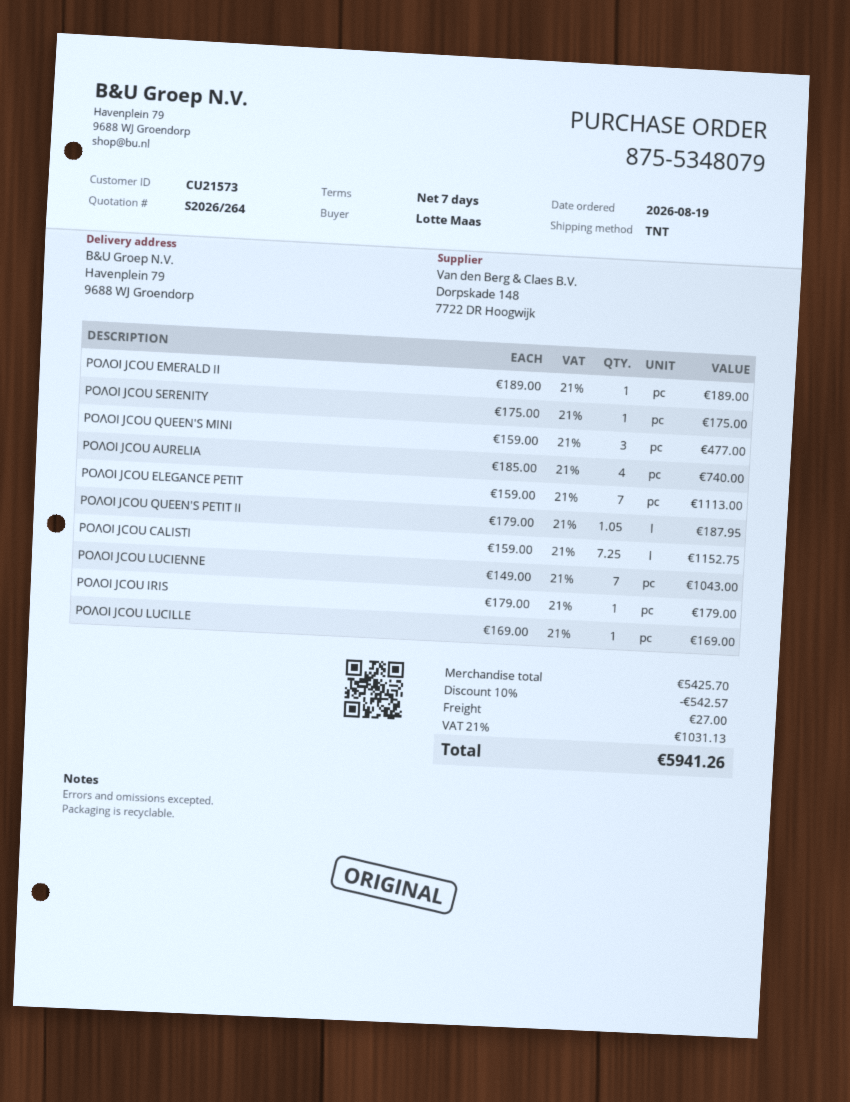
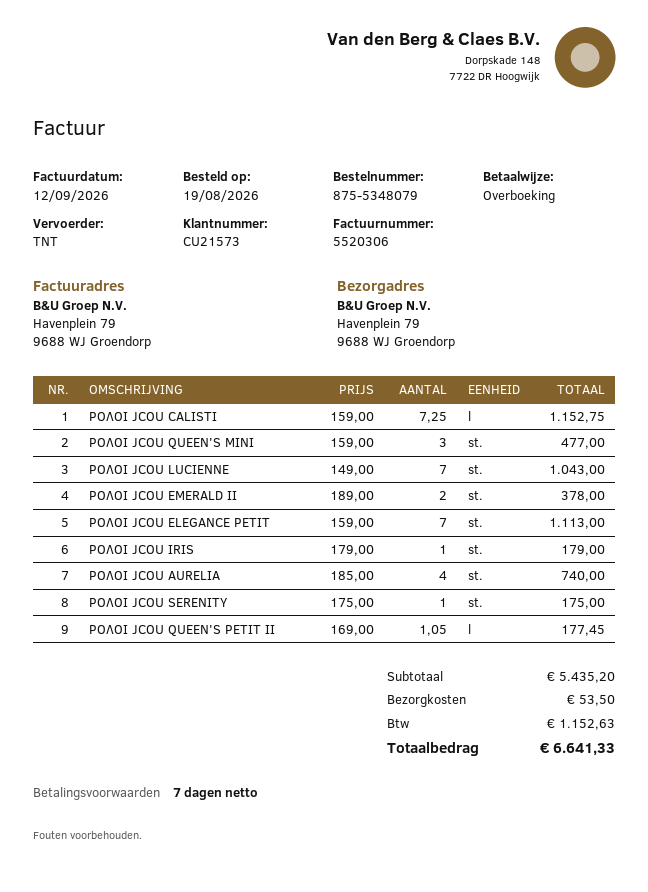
ΡΟΛΟΙ JCOU EMERALD II: 1 x 189.00 = 189.00 -> 2 x 189.00 = 378.00
ΡΟΛΟΙ JCOU QUEEN'S PETIT II: 1.05 x 179.00 = 187.95 -> 1.05 x 169.00 = 177.45
ΡΟΛΟΙ JCOU LUCILLE: 1 x 169.00 = 169.00 -> none
subtotal: 5425.70 -> 5435.20
discount: 10% = 542.57 -> none
shipping: 27.00 -> 53.50
tax: 1031.13 -> 1152.63
total: 5941.26 -> 6641.33

